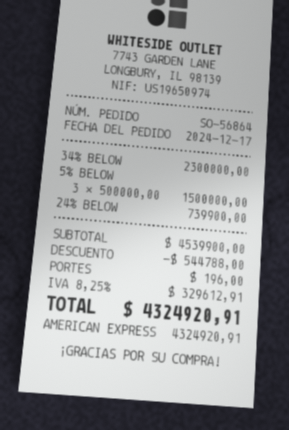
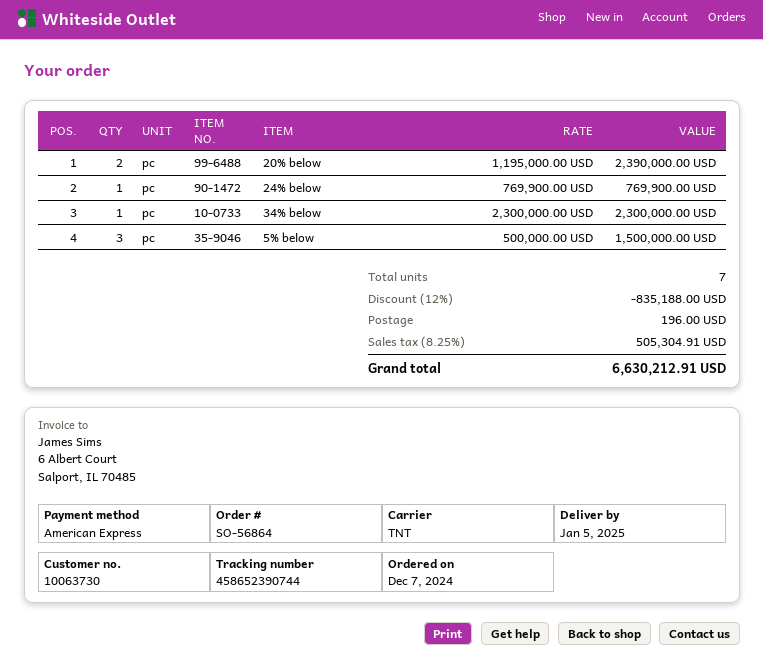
order date: 2024-12-17 -> 2024-12-07
24% BELOW: 1 x 739900.00 = 739900.00 -> 1 x 769900.00 = 769900.00
20% below: none -> 2 x 1195000.00 = 2390000.00
discount: 544788.00 -> 835188.00
tax: 8.25% = 329612.91 -> 8.25% = 505304.91
total: 4324920.91 -> 6630212.91

